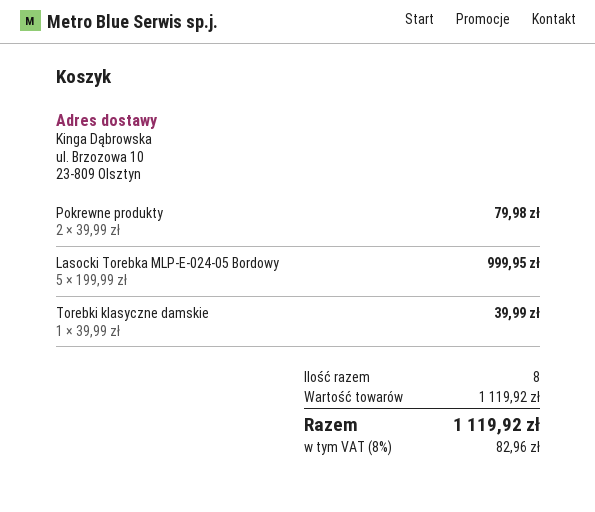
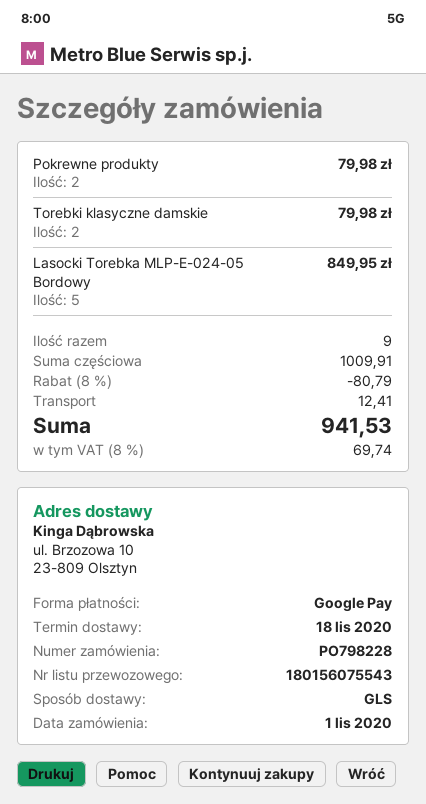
Lasocki Torebka MLP-E-024-05 Bordowy: 5 for 999.95 -> 5 for 849.95
Torebki klasyczne damskie: 1 for 39.99 -> 2 for 79.98
total quantity: 8 -> 9
subtotal: 1119.92 -> 1009.91
discount: none -> 8% = 80.79
shipping: none -> 12.41
tax: 8% = 82.96 -> 8% = 69.74
total: 1119.92 -> 941.53

